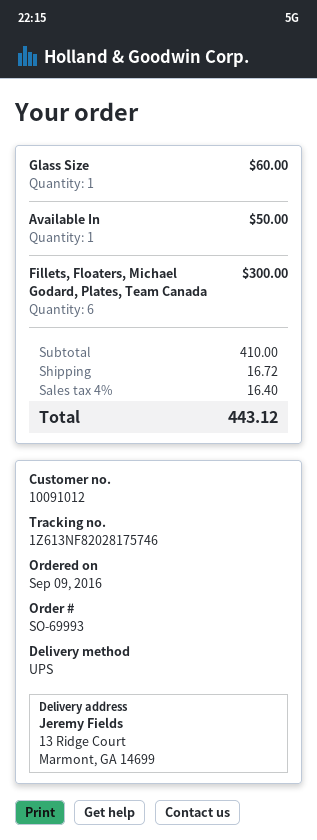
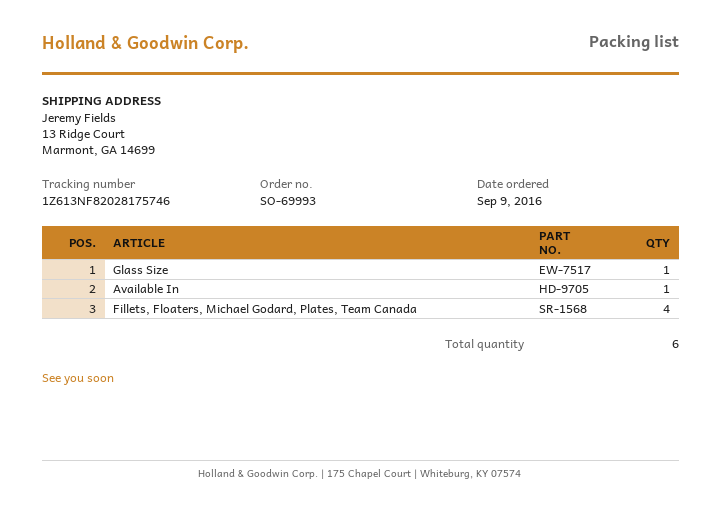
Fillets, Floaters, Michael Godard, Plates, Team Canada: 6 -> 4

